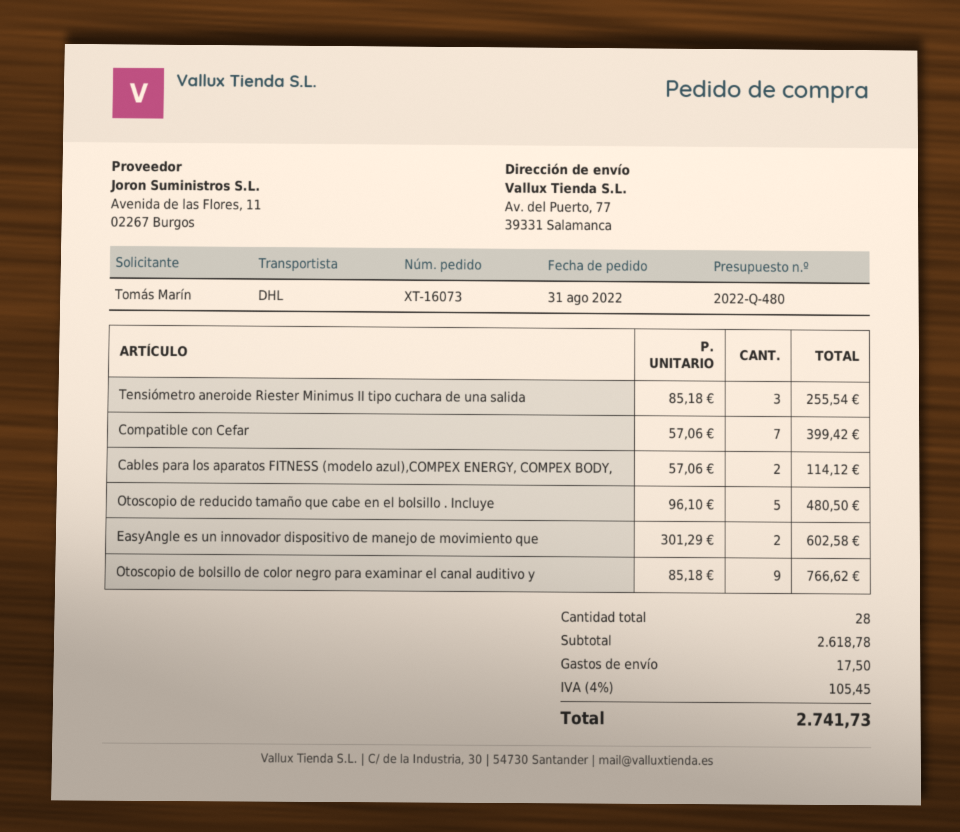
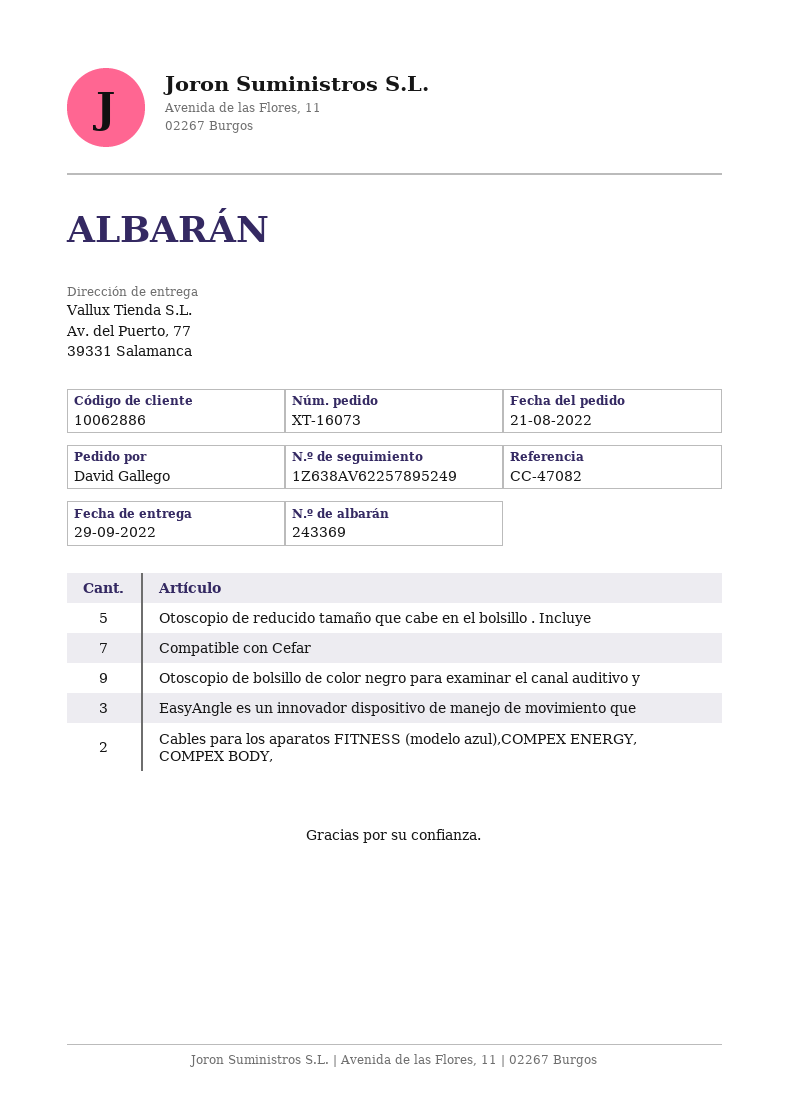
order date: 2022-08-31 -> 2022-08-21
ordered by: Tomás Marín -> David Gallego
Tensiómetro aneroide Riester Minimus II tipo cuchara de una salida: 3 -> none
EasyAngle es un innovador dispositivo de manejo de movimiento que: 2 -> 3

